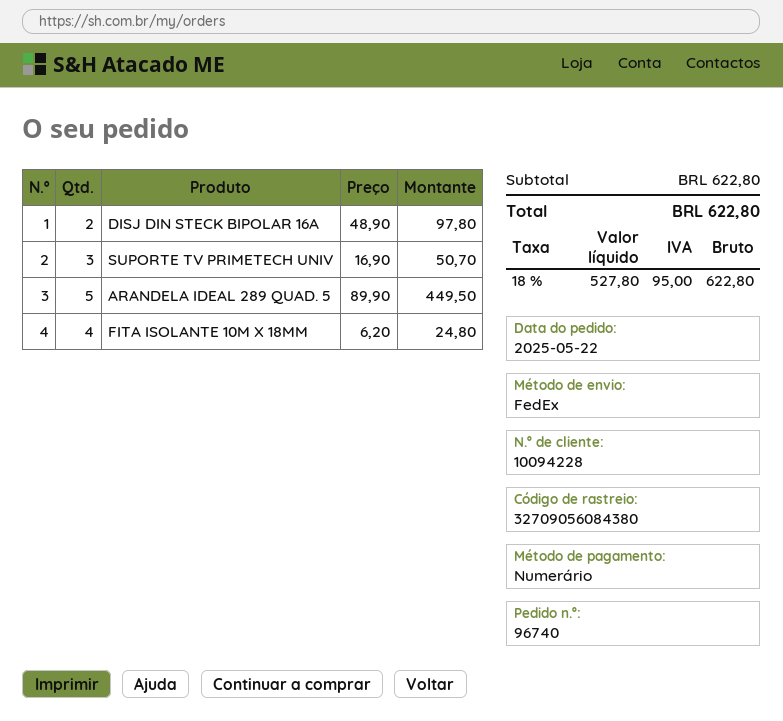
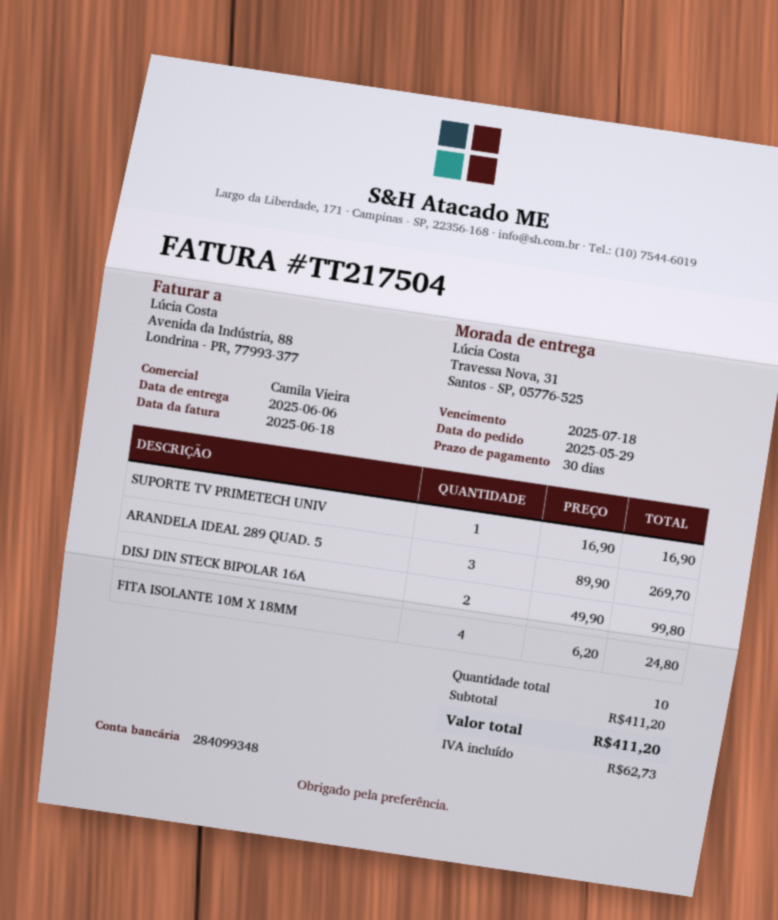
order date: 2025-05-22 -> 2025-05-29
DISJ DIN STECK BIPOLAR 16A: 2 x 48.90 = 97.80 -> 2 x 49.90 = 99.80
SUPORTE TV PRIMETECH UNIV: 3 x 16.90 = 50.70 -> 1 x 16.90 = 16.90
ARANDELA IDEAL 289 QUAD. 5: 5 x 89.90 = 449.50 -> 3 x 89.90 = 269.70
subtotal: 622.80 -> 411.20
tax: 95.00 -> 62.73
total: 622.80 -> 411.20

